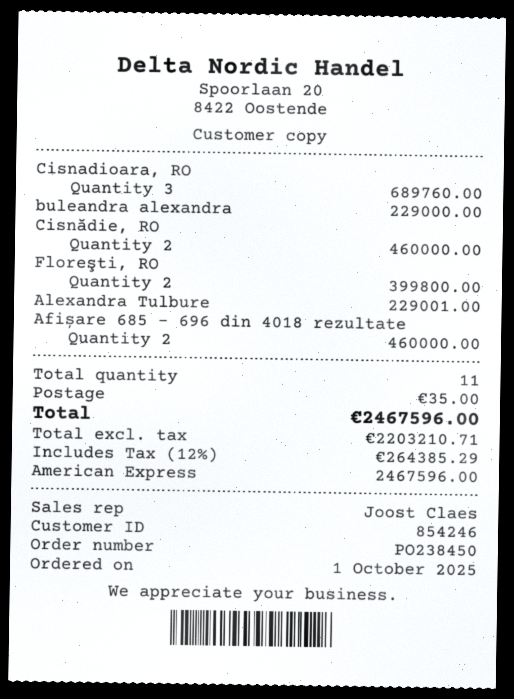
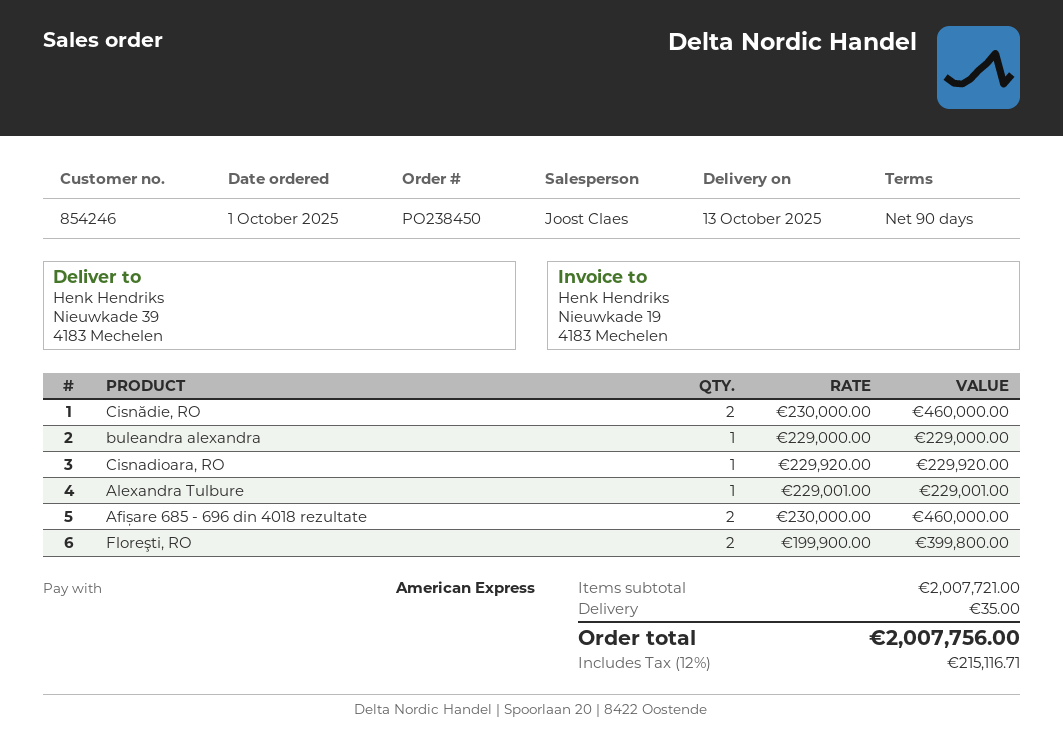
Cisnadioara, RO: 3 for 689760.00 -> 1 for 229920.00
tax: 12% = 264385.29 -> 12% = 215116.71
total: 2467596.00 -> 2007756.00

